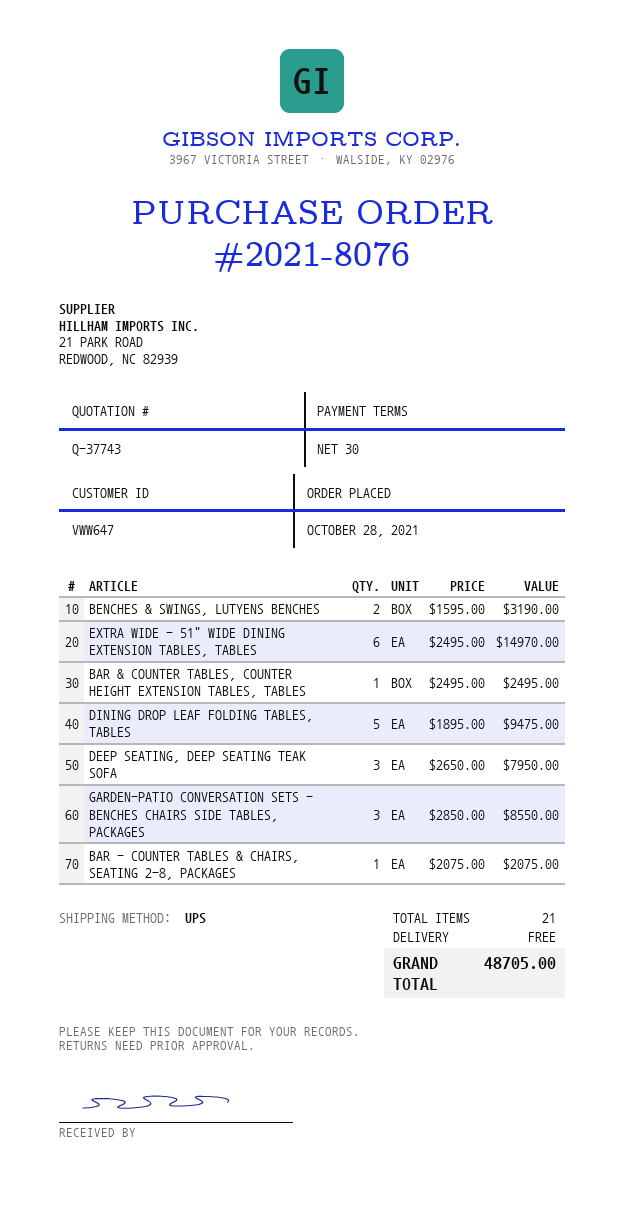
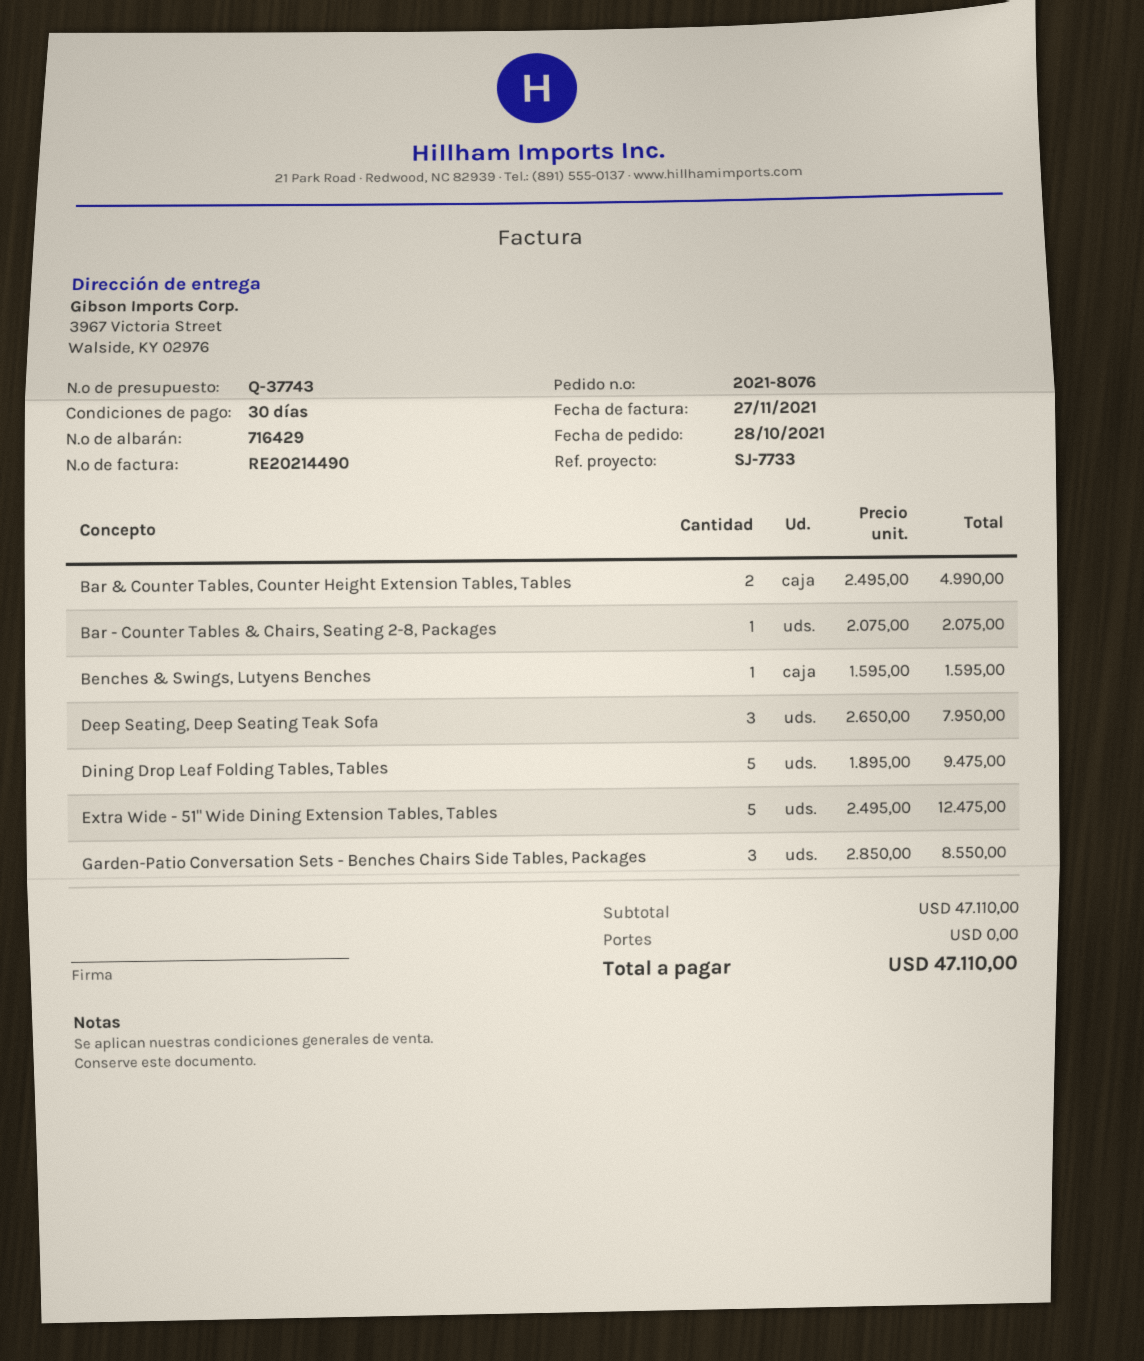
BENCHES & SWINGS, LUTYENS BENCHES: 2 x 1595.00 = 3190.00 -> 1 x 1595.00 = 1595.00
EXTRA WIDE - 51" WIDE DINING EXTENSION TABLES, TABLES: 6 x 2495.00 = 14970.00 -> 5 x 2495.00 = 12475.00
BAR & COUNTER TABLES, COUNTER HEIGHT EXTENSION TABLES, TABLES: 1 x 2495.00 = 2495.00 -> 2 x 2495.00 = 4990.00
total: 48705.00 -> 47110.00

